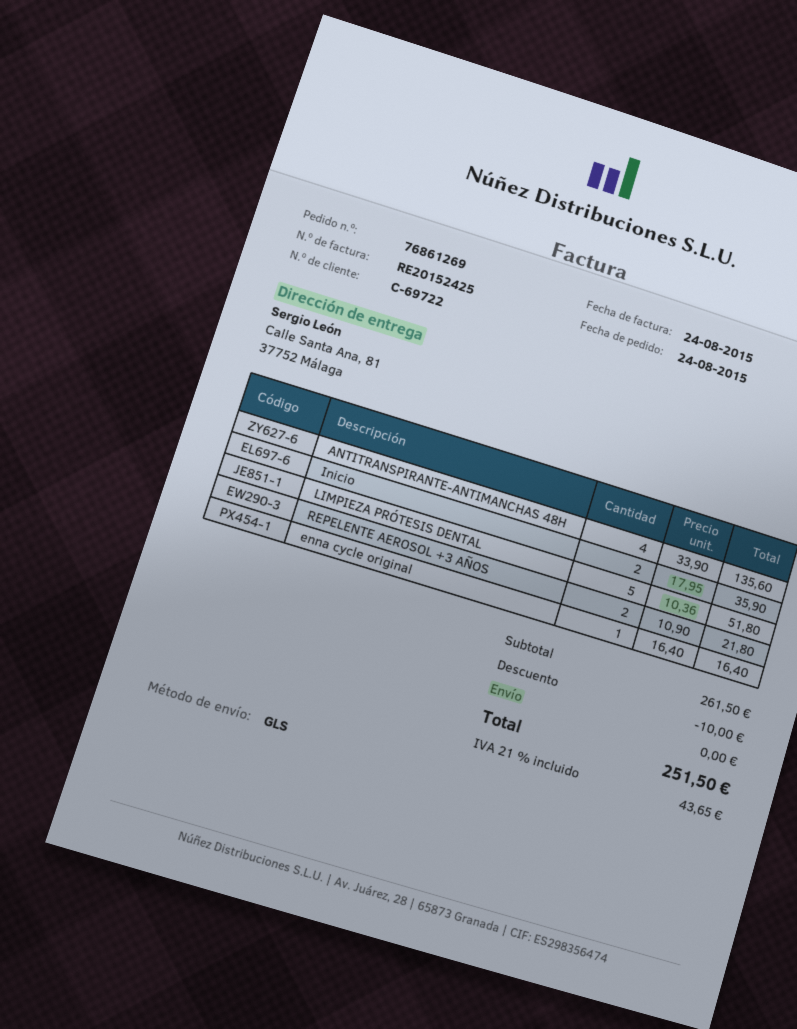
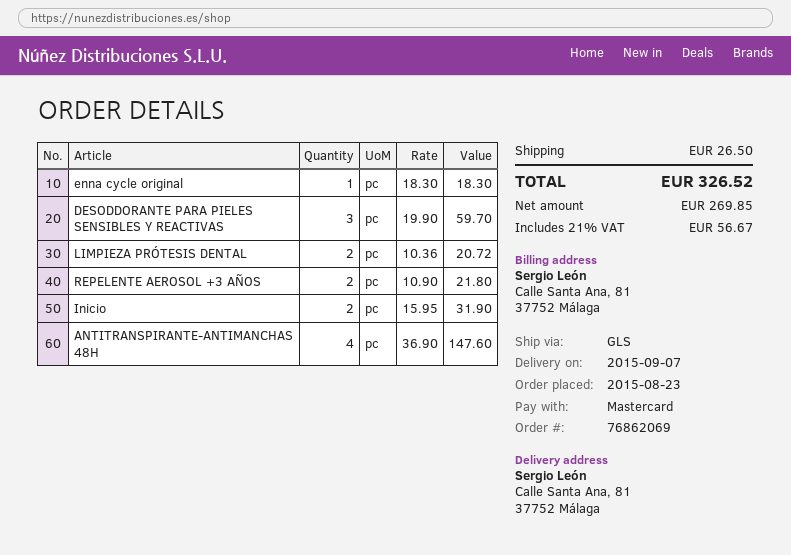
order number: 76861269 -> 76862069
order date: 2015-08-24 -> 2015-08-23
ANTITRANSPIRANTE-ANTIMANCHAS 48H: 4 x 33.90 = 135.60 -> 4 x 36.90 = 147.60
Inicio: 2 x 17.95 = 35.90 -> 2 x 15.95 = 31.90
LIMPIEZA PRÓTESIS DENTAL: 5 x 10.36 = 51.80 -> 2 x 10.36 = 20.72
enna cycle original: 1 x 16.40 = 16.40 -> 1 x 18.30 = 18.30
DESODDORANTE PARA PIELES SENSIBLES Y REACTIVAS: none -> 3 x 19.90 = 59.70
discount: 10.00 -> none
shipping: 0.00 -> 26.50
tax: 21% = 43.65 -> 21% = 56.67
total: 251.50 -> 326.52

